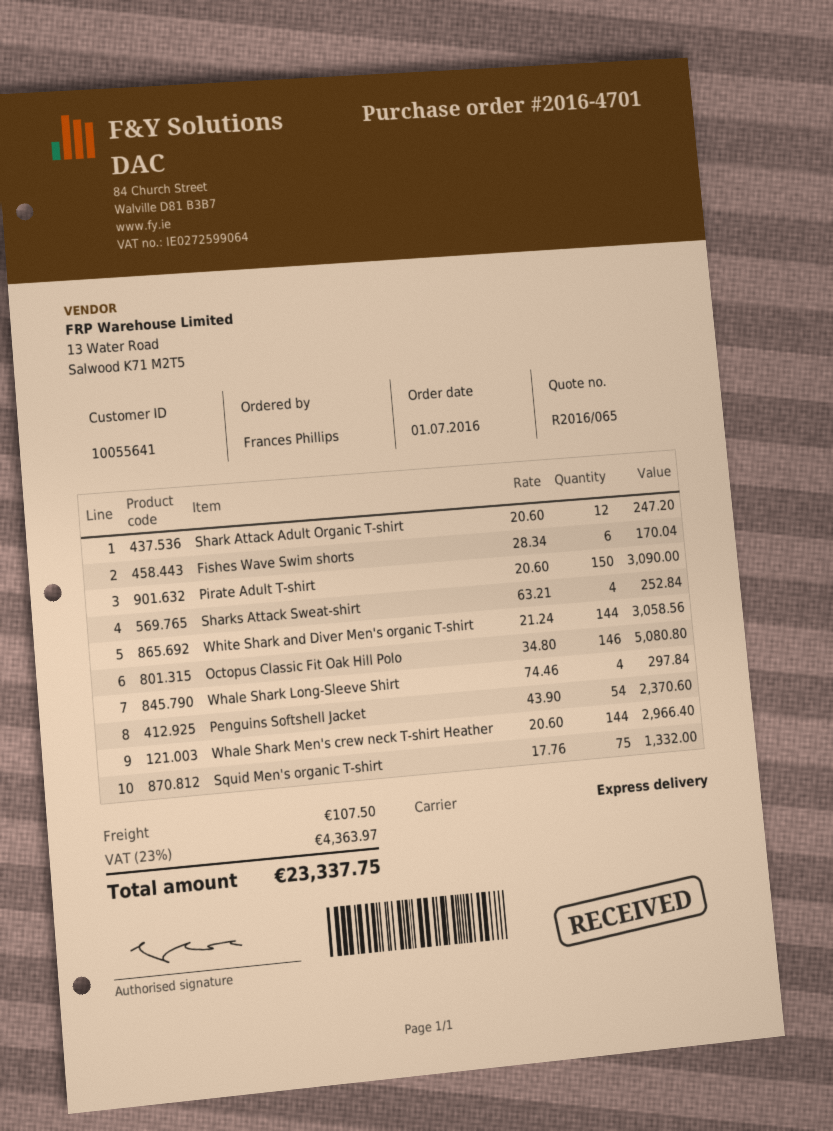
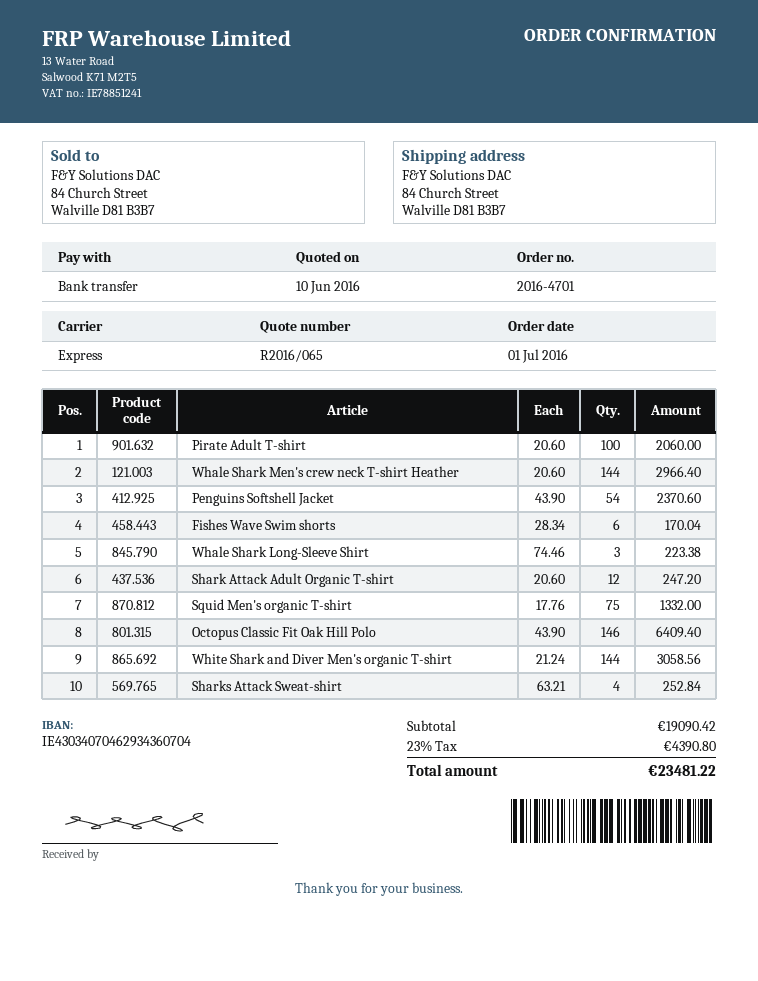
Pirate Adult T-shirt: 150 x 20.60 = 3090.00 -> 100 x 20.60 = 2060.00
Octopus Classic Fit Oak Hill Polo: 146 x 34.80 = 5080.80 -> 146 x 43.90 = 6409.40
Whale Shark Long-Sleeve Shirt: 4 x 74.46 = 297.84 -> 3 x 74.46 = 223.38
shipping: 107.50 -> none
tax: 23% = 4363.97 -> 23% = 4390.80
total: 23337.75 -> 23481.22

